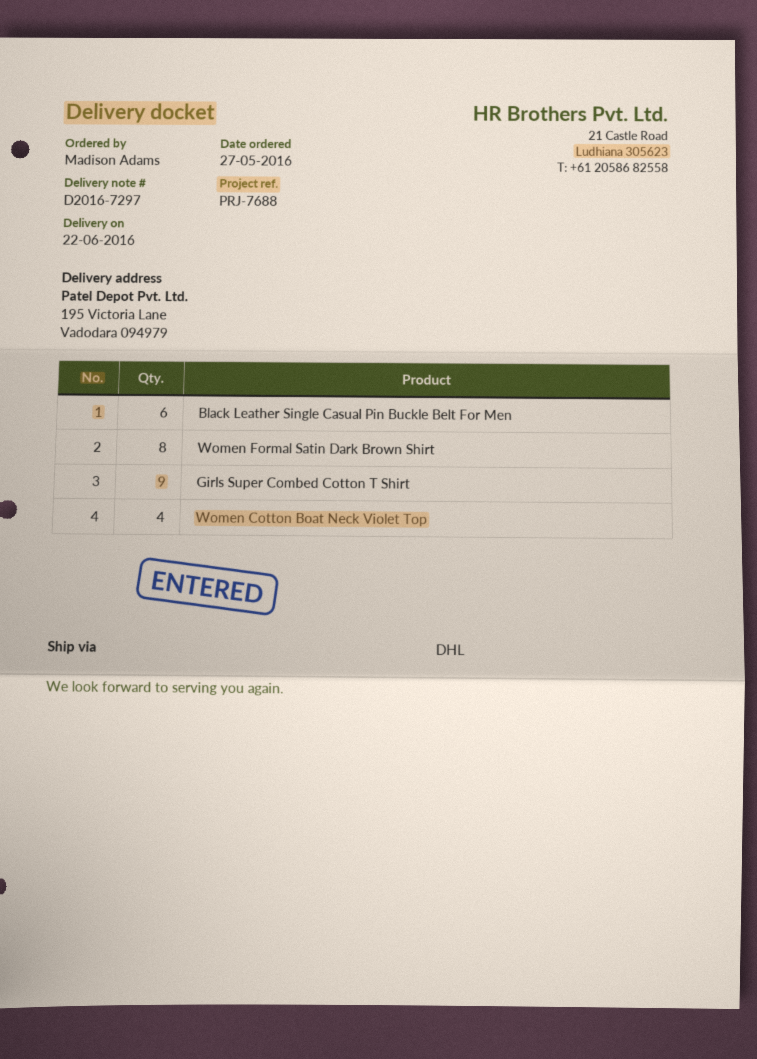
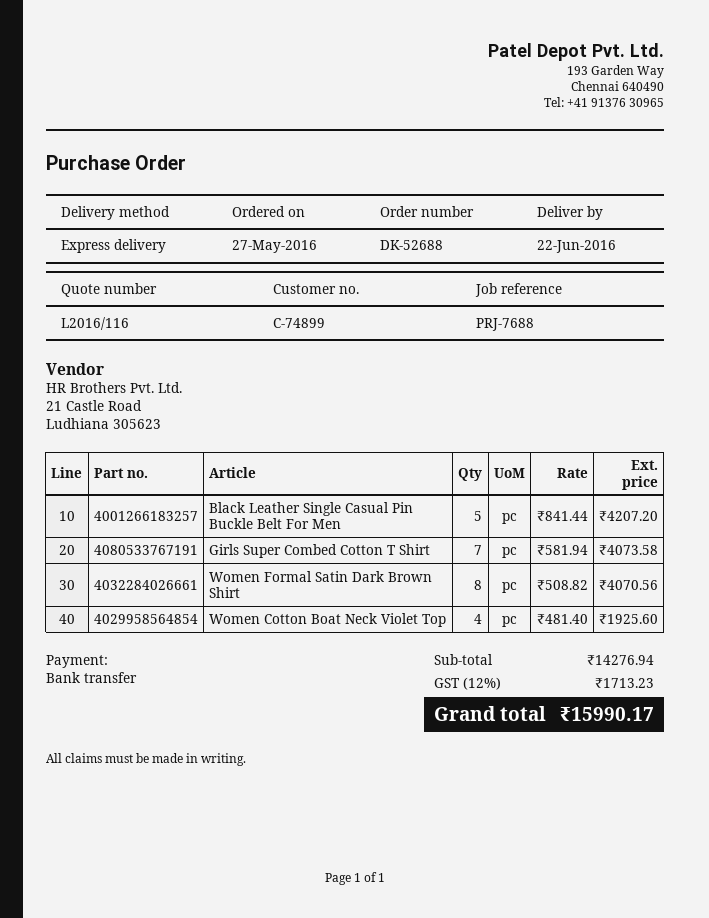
shipping method: DHL -> express
Black Leather Single Casual Pin Buckle Belt For Men: 6 -> 5
Girls Super Combed Cotton T Shirt: 9 -> 7

